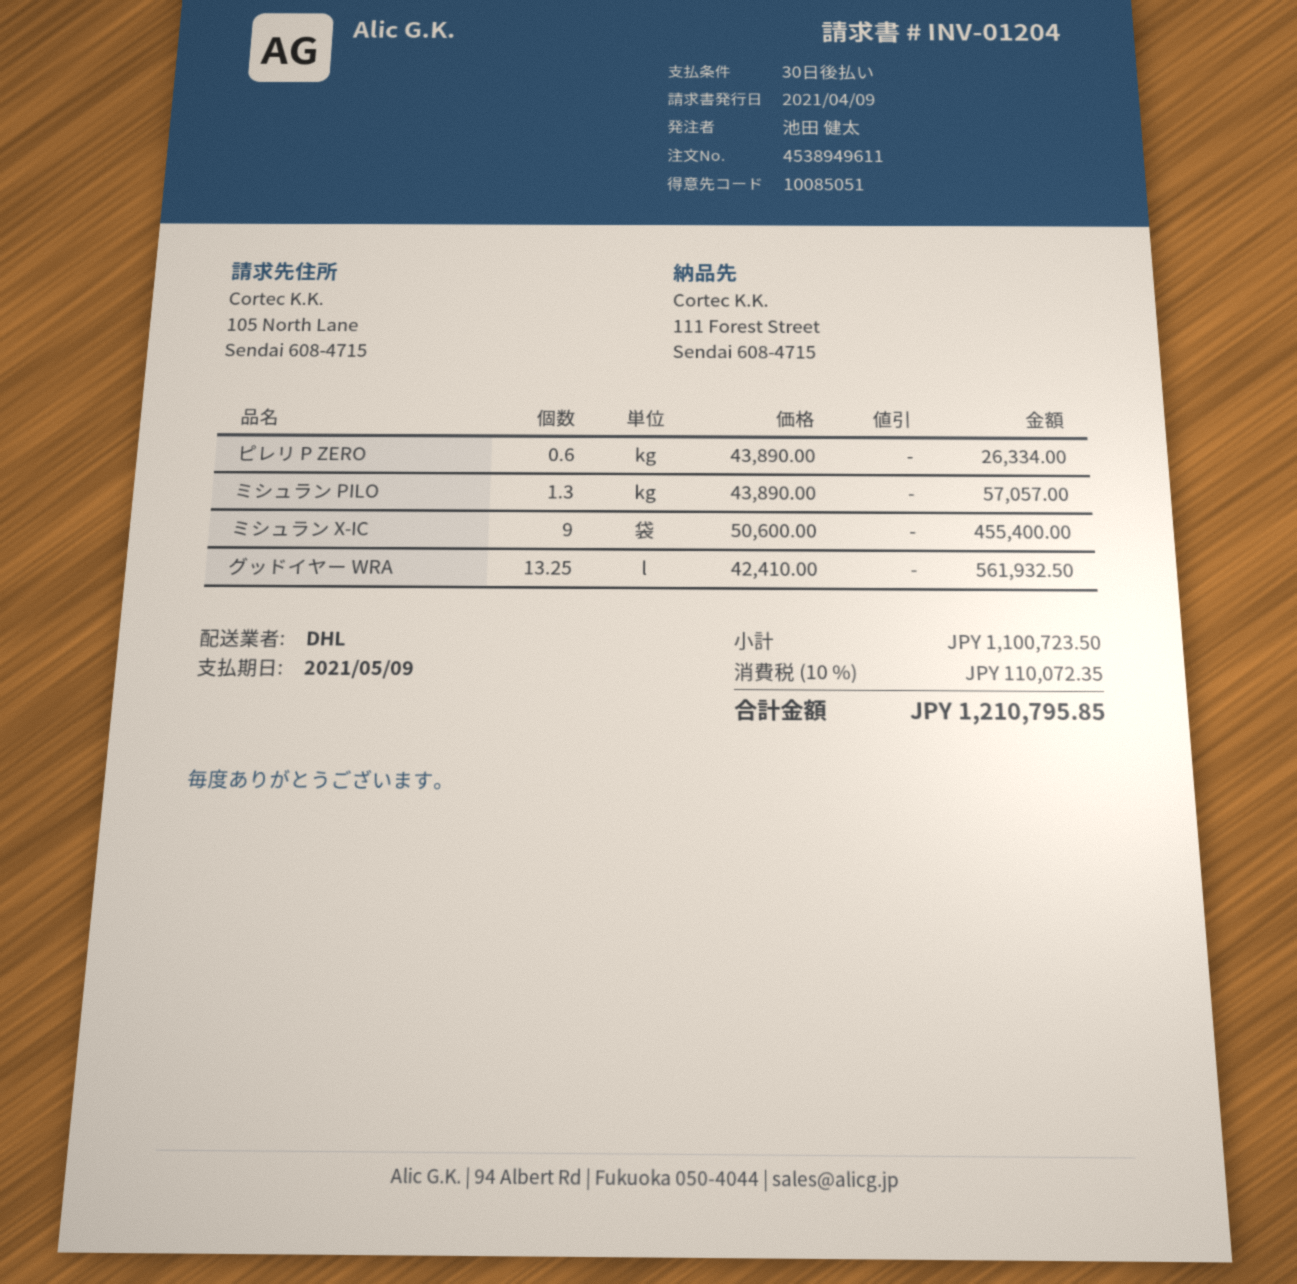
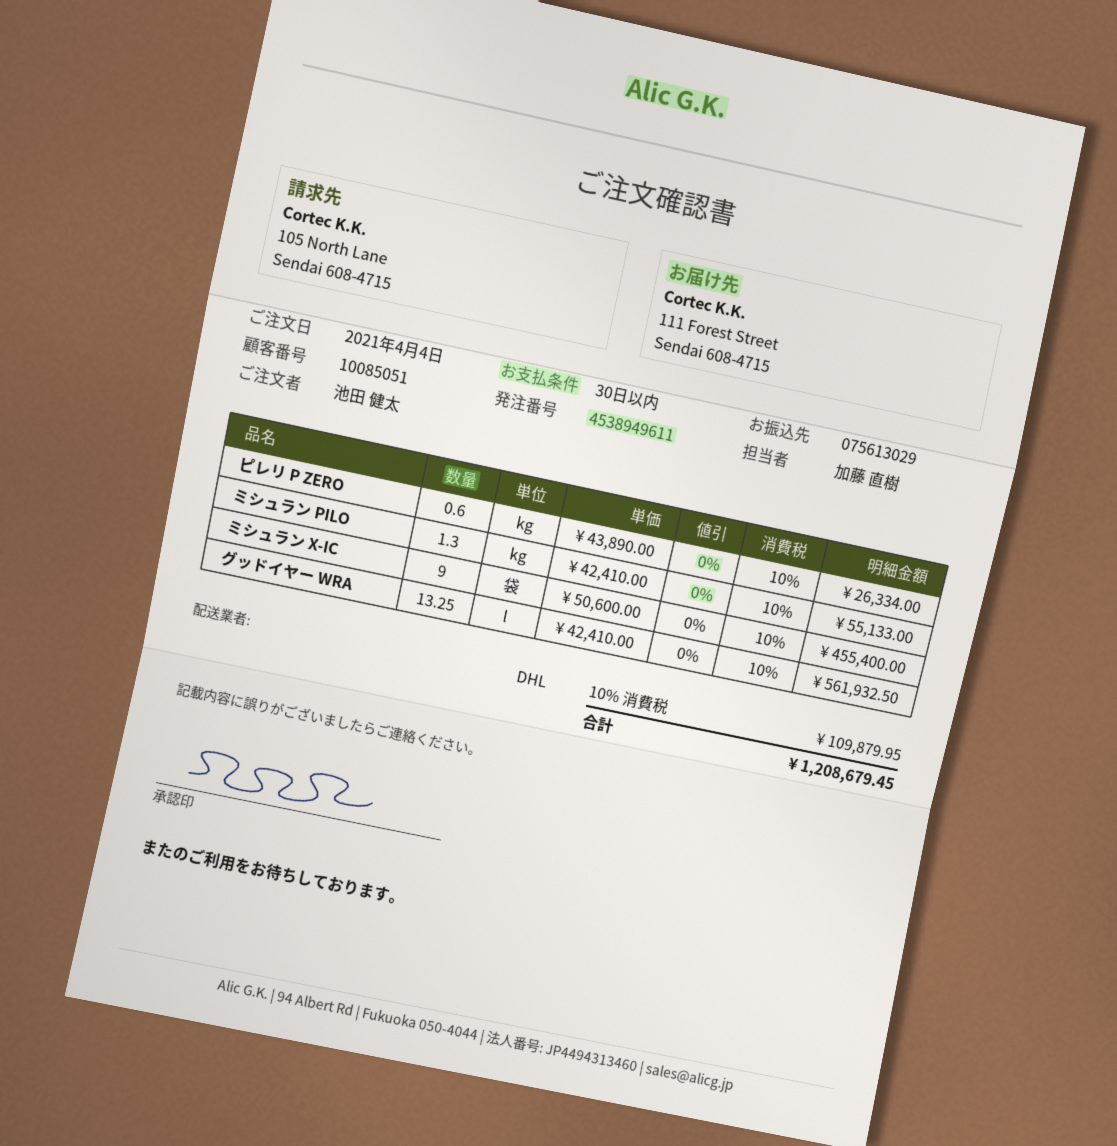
ミシュラン PILO: 1.3 x 43890.00 = 57057.00 -> 1.3 x 42410.00 = 55133.00
tax: 10% = 110072.35 -> 10% = 109879.95
total: 1210795.85 -> 1208679.45

